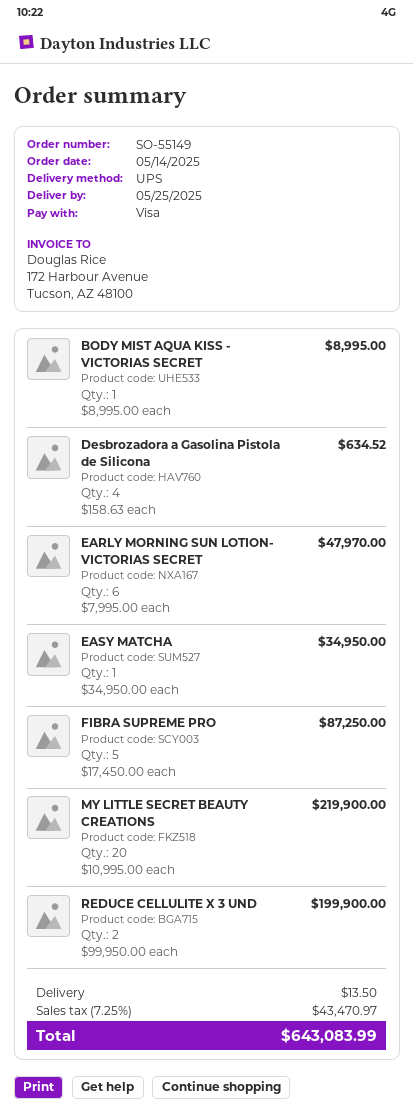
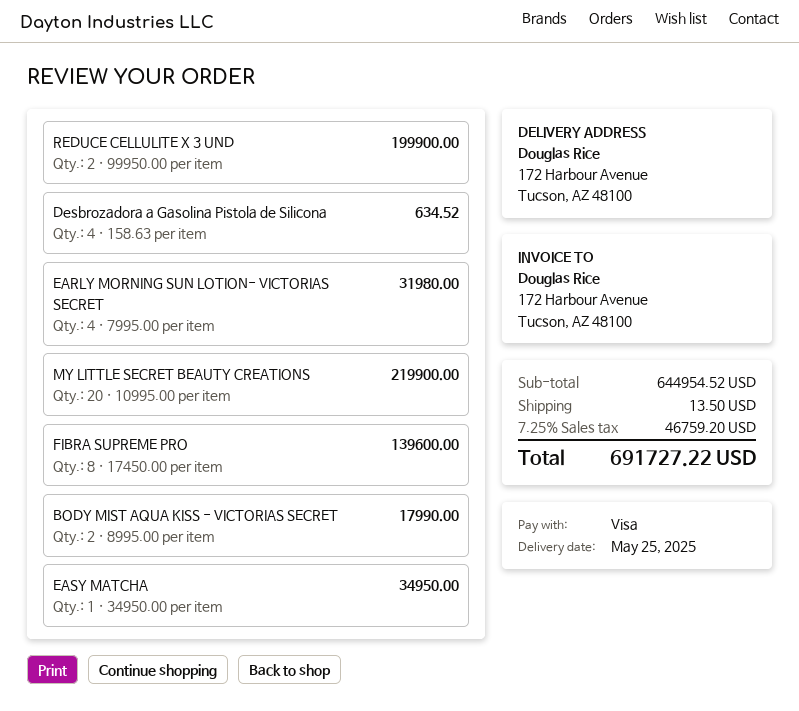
BODY MIST AQUA KISS - VICTORIAS SECRET: 1 x 8995.00 = 8995.00 -> 2 x 8995.00 = 17990.00
EARLY MORNING SUN LOTION- VICTORIAS SECRET: 6 x 7995.00 = 47970.00 -> 4 x 7995.00 = 31980.00
FIBRA SUPREME PRO: 5 x 17450.00 = 87250.00 -> 8 x 17450.00 = 139600.00
tax: 7.25% = 43470.97 -> 7.25% = 46759.20
total: 643083.99 -> 691727.22

